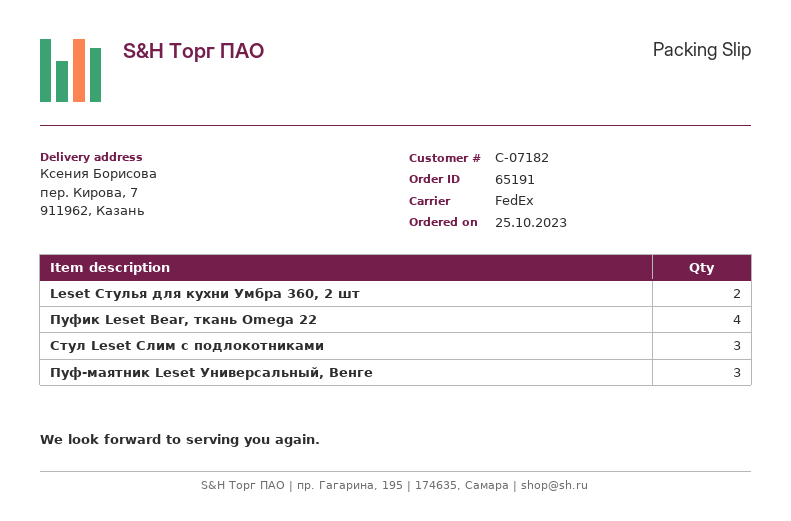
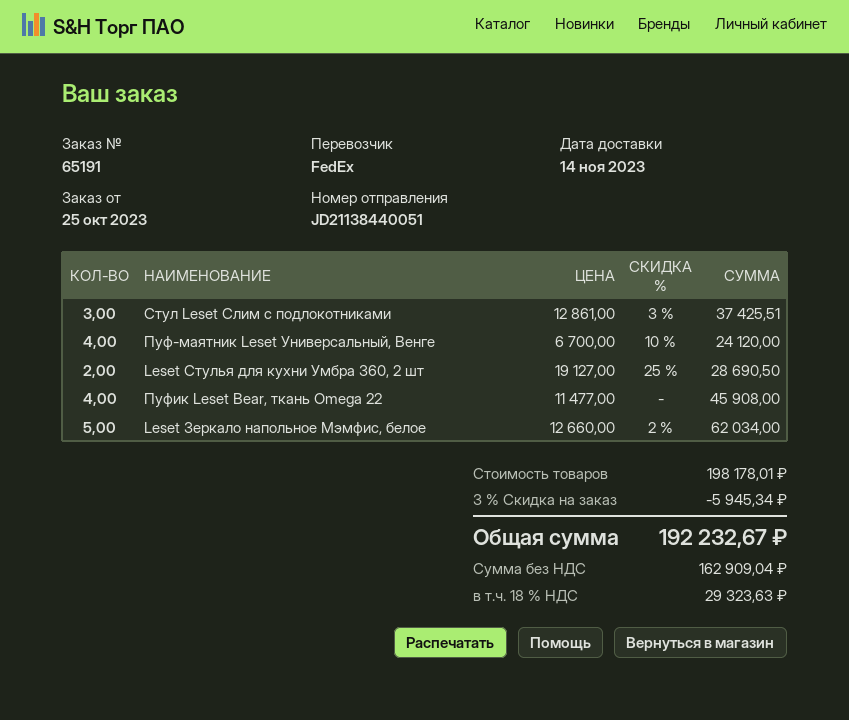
Пуф-маятник Leset Универсальный, Венге: 3 -> 4
Leset Зеркало напольное Мэмфис, белое: none -> 5

